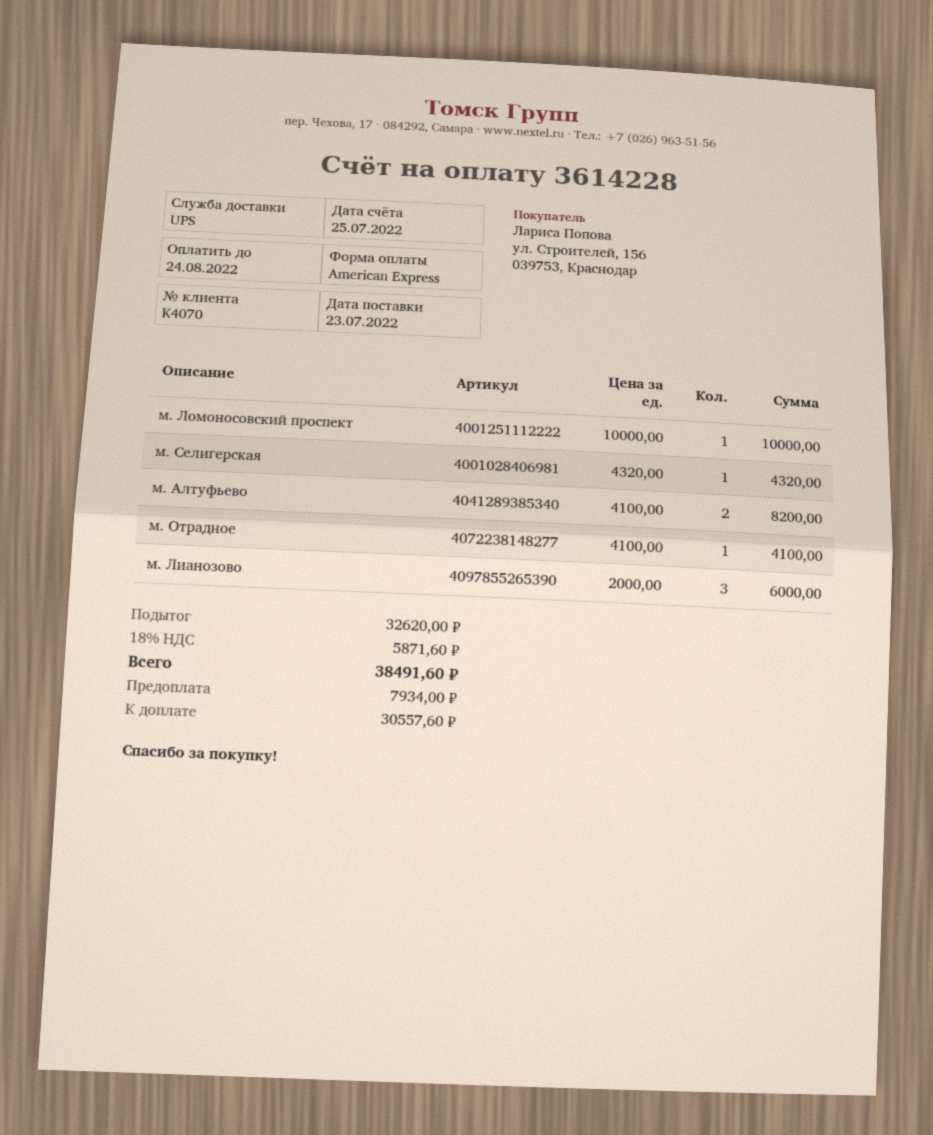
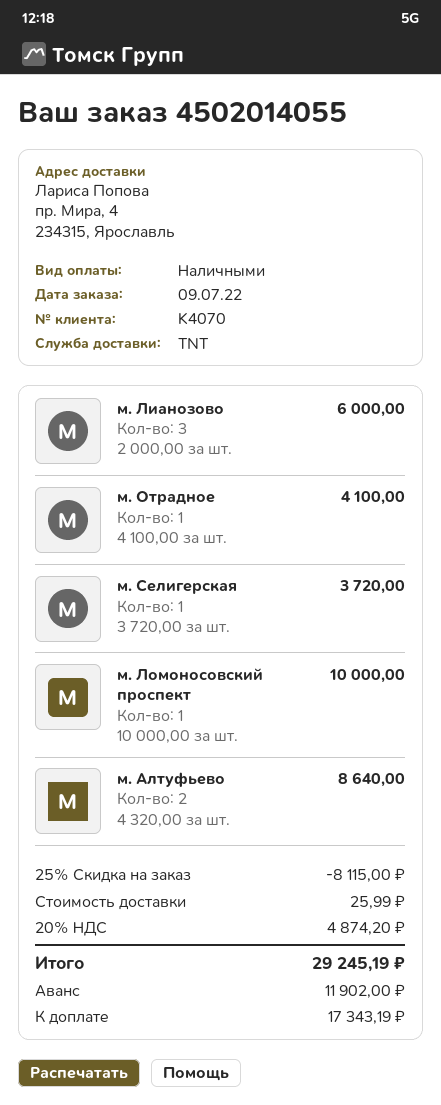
payment method: American Express -> cash
shipping method: UPS -> TNT
м. Селигерская: 1 x 4320.00 = 4320.00 -> 1 x 3720.00 = 3720.00
м. Алтуфьево: 2 x 4100.00 = 8200.00 -> 2 x 4320.00 = 8640.00
discount: none -> 25% = 8115.00
shipping: none -> 25.99
tax: 18% = 5871.60 -> 20% = 4874.20
total: 38491.60 -> 29245.19
deposit: 7934.00 -> 11902.00
balance: 30557.60 -> 17343.19

